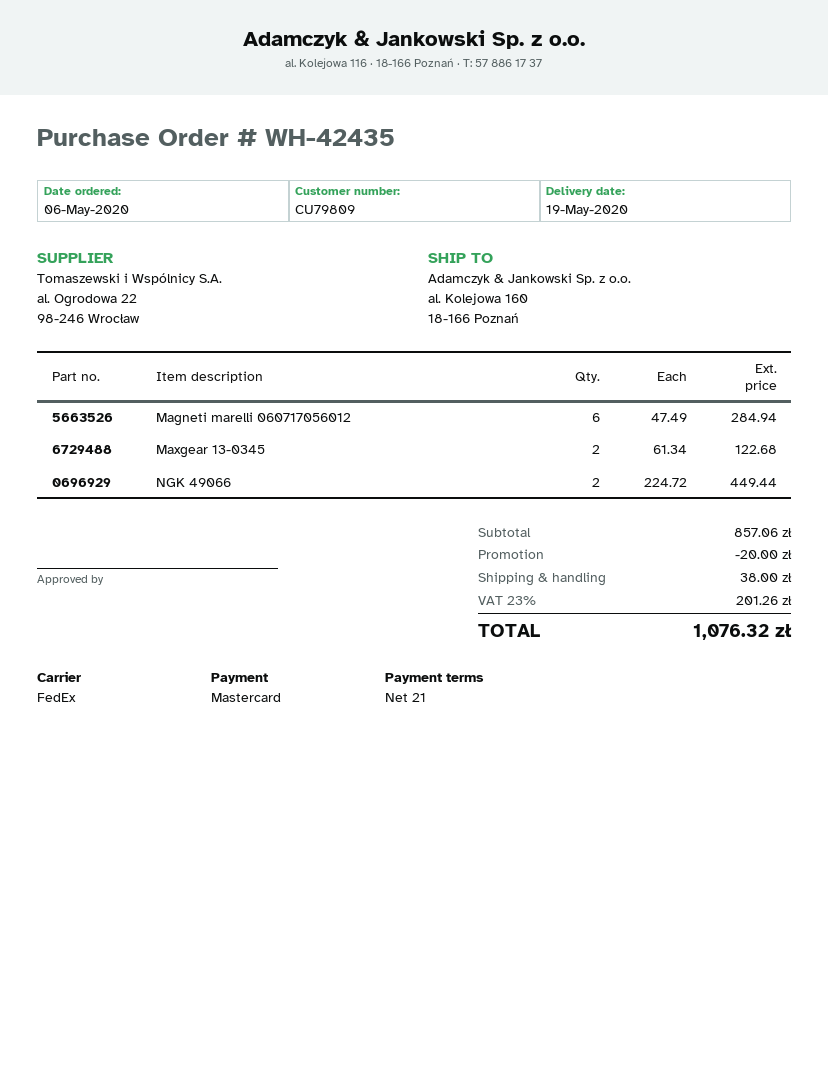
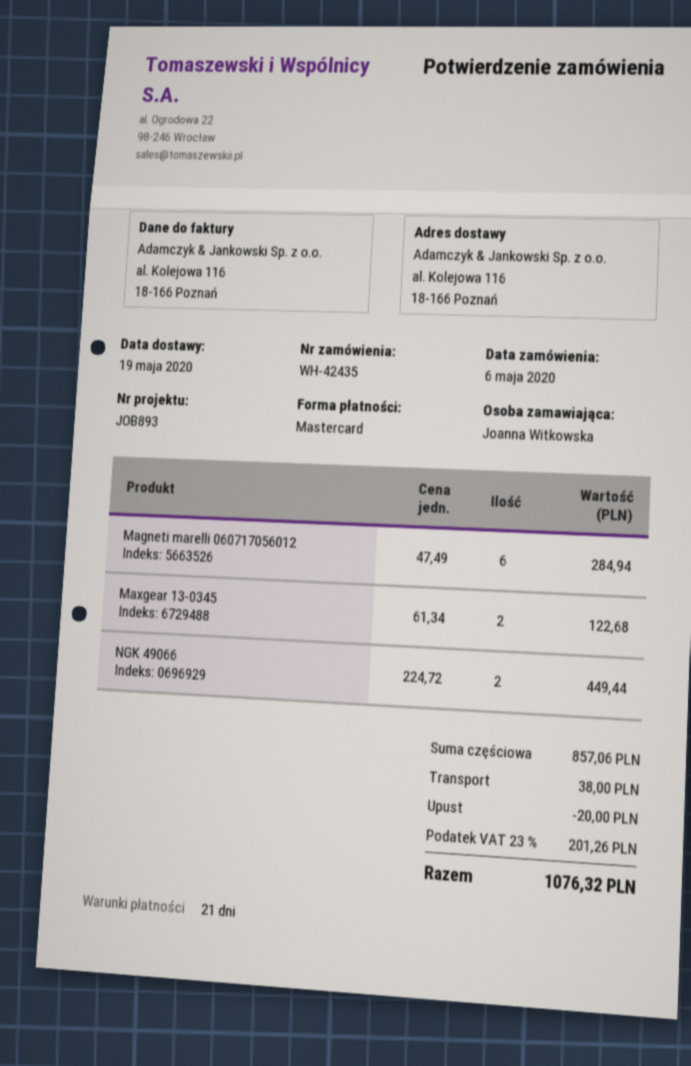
ship to: al. Kolejowa 160, 18-166 Poznań -> al. Kolejowa 116, 18-166 Poznań

